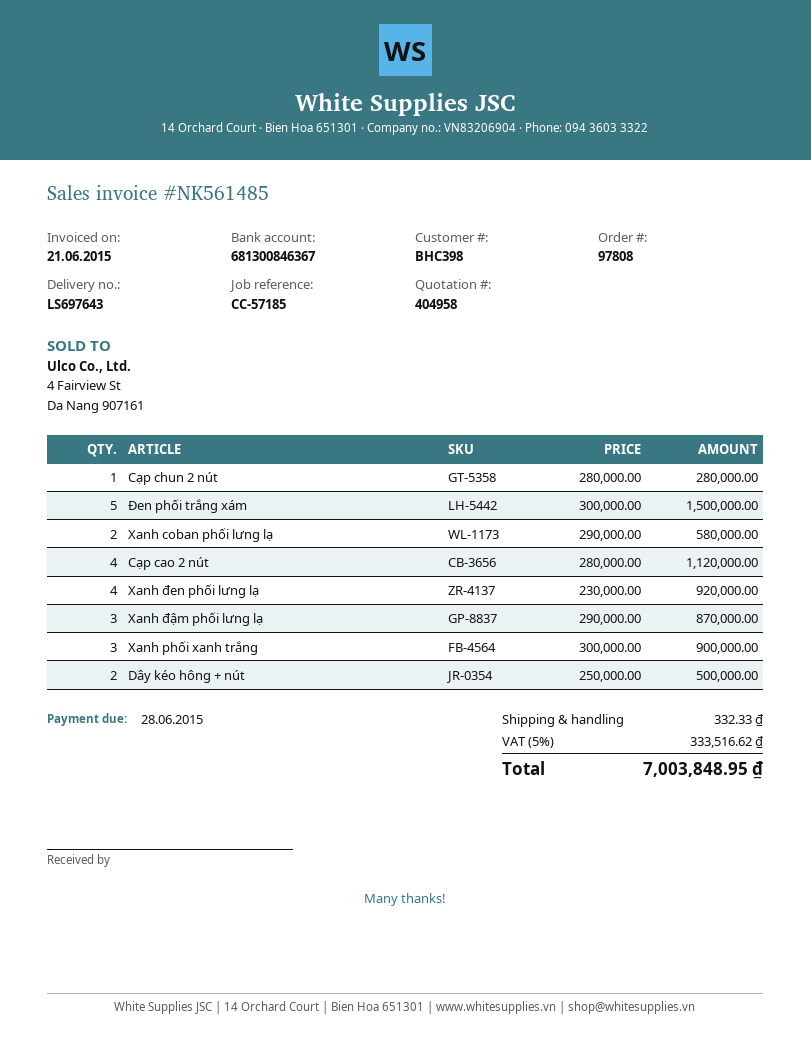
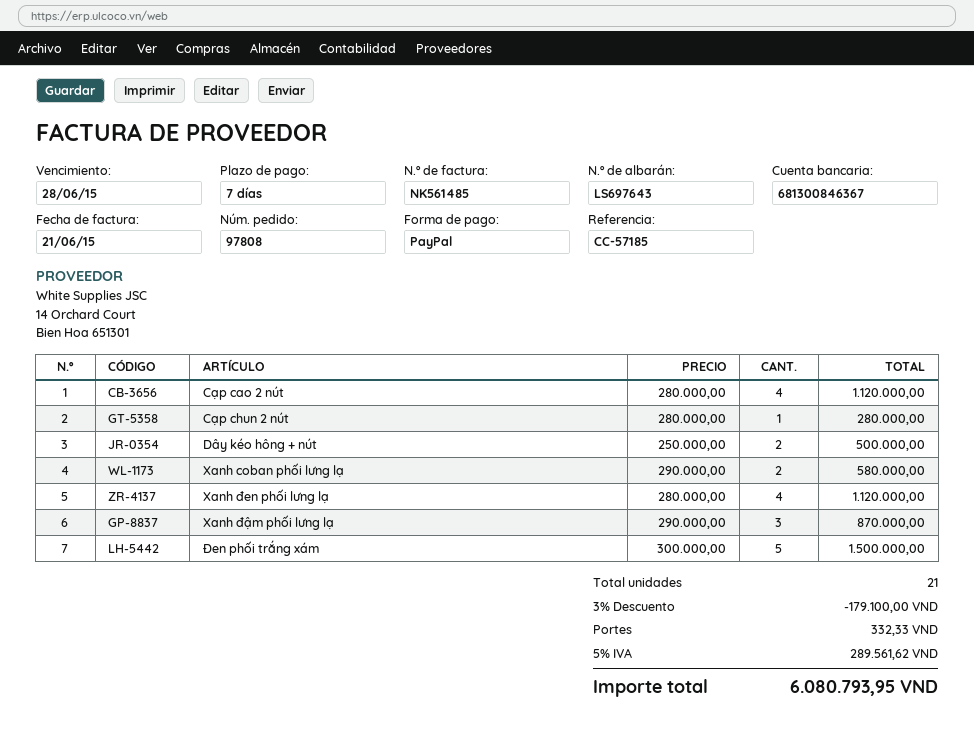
Xanh đen phối lưng lạ: 4 x 230000.00 = 920000.00 -> 4 x 280000.00 = 1120000.00
Xanh phối xanh trắng: 3 x 300000.00 = 900000.00 -> none
discount: none -> 3% = 179100.00
tax: 5% = 333516.62 -> 5% = 289561.62
total: 7003848.95 -> 6080793.95

